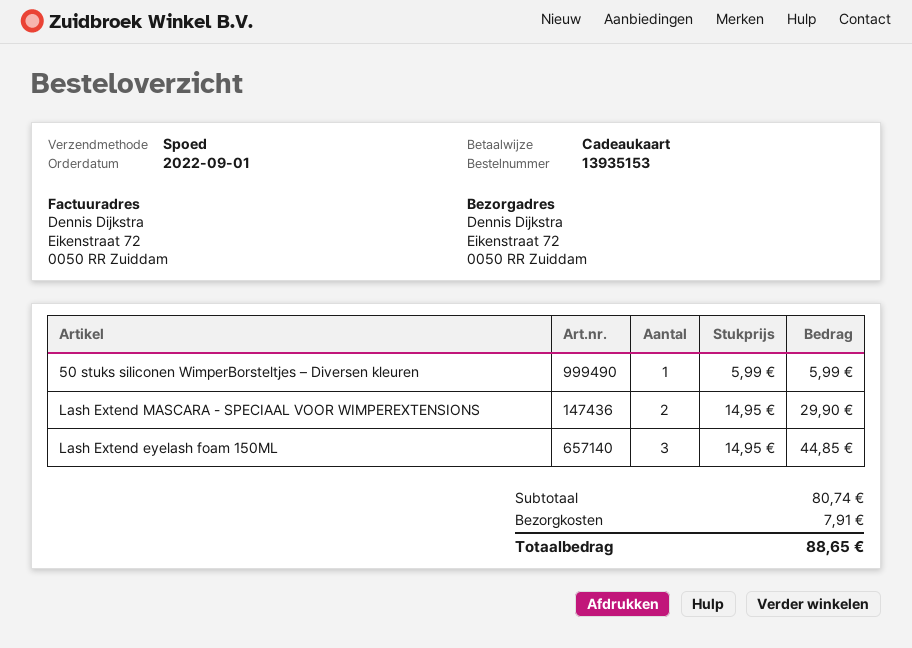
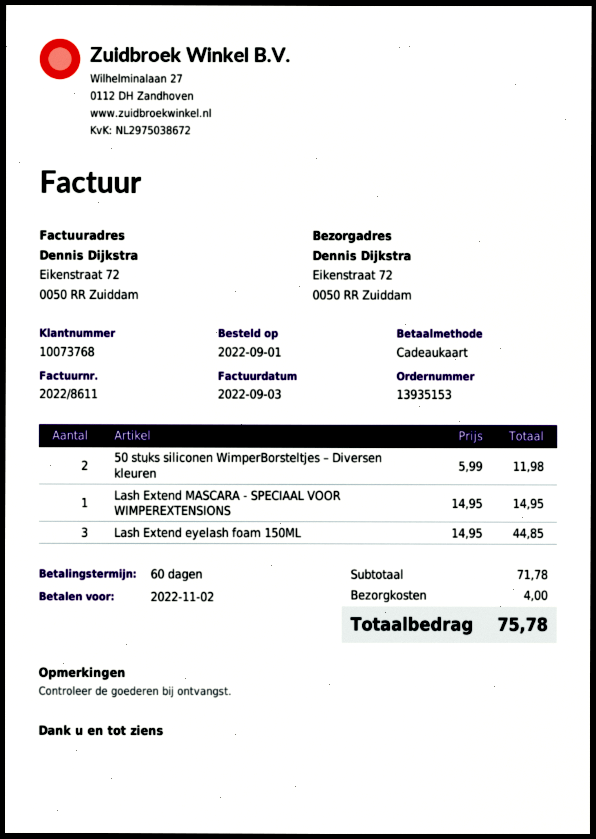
50 stuks siliconen WimperBorsteltjes – Diversen kleuren: 1 x 5.99 = 5.99 -> 2 x 5.99 = 11.98
Lash Extend MASCARA - SPECIAAL VOOR WIMPEREXTENSIONS: 2 x 14.95 = 29.90 -> 1 x 14.95 = 14.95
subtotal: 80.74 -> 71.78
shipping: 7.91 -> 4.00
total: 88.65 -> 75.78

